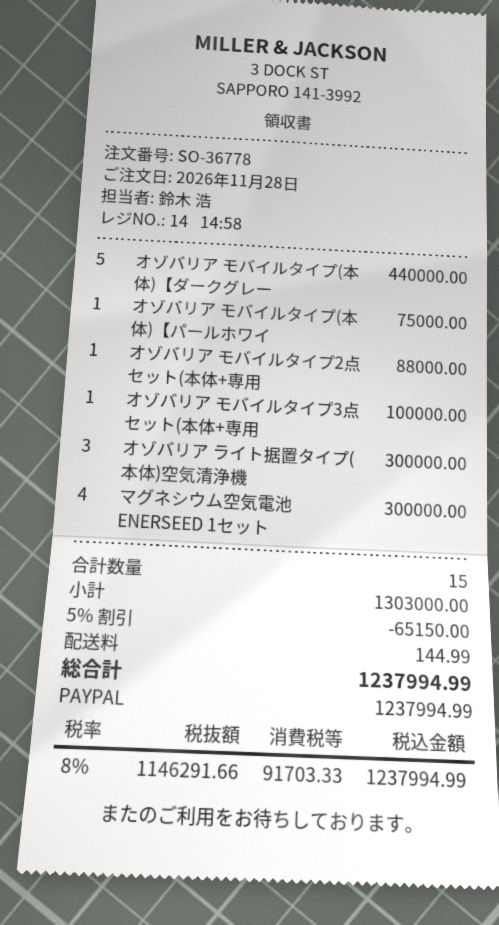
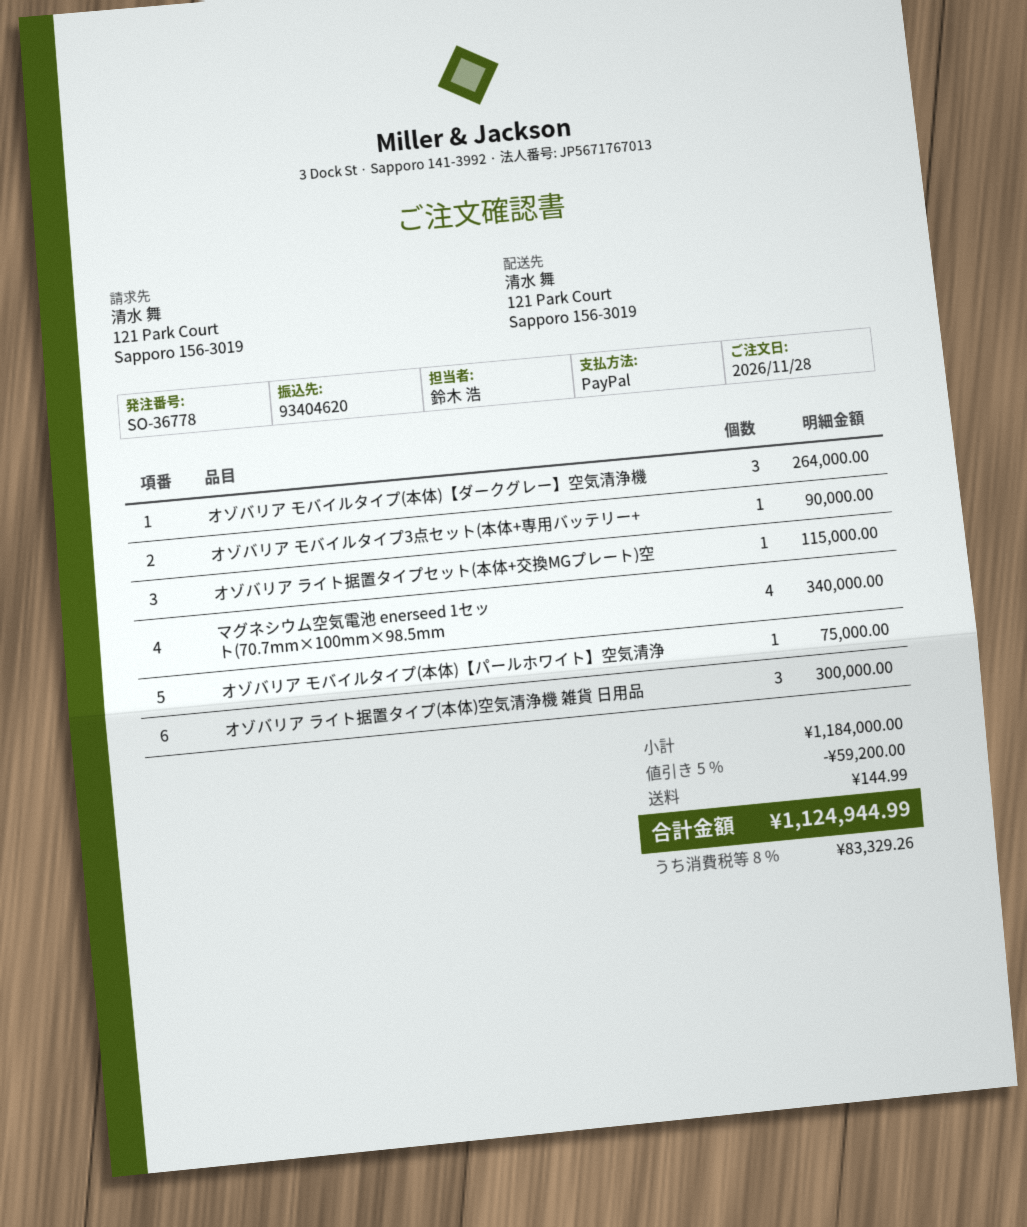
オゾバリア モバイルタイプ(本体)【ダークグレー: 5 for 440000.00 -> 3 for 264000.00
オゾバリア モバイルタイプ2点セット(本体+専用: 1 for 88000.00 -> none
オゾバリア モバイルタイプ3点セット(本体+専用: 1 for 100000.00 -> 1 for 90000.00
マグネシウム空気電池 ENERSEED 1セット: 4 for 300000.00 -> 4 for 340000.00
オゾバリア ライト据置タイプセット(本体+交換MGプレート)空: none -> 1 for 115000.00
subtotal: 1303000.00 -> 1184000.00
discount: 5% = 65150.00 -> 5% = 59200.00
tax: 8% = 91703.33 -> 8% = 83329.26
total: 1237994.99 -> 1124944.99

